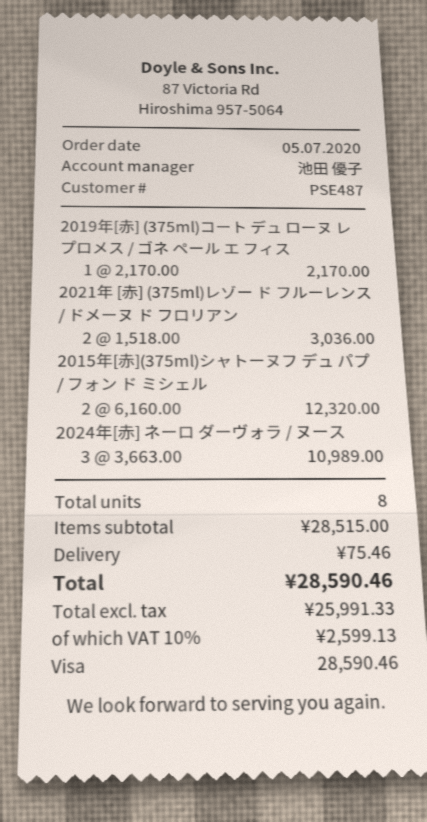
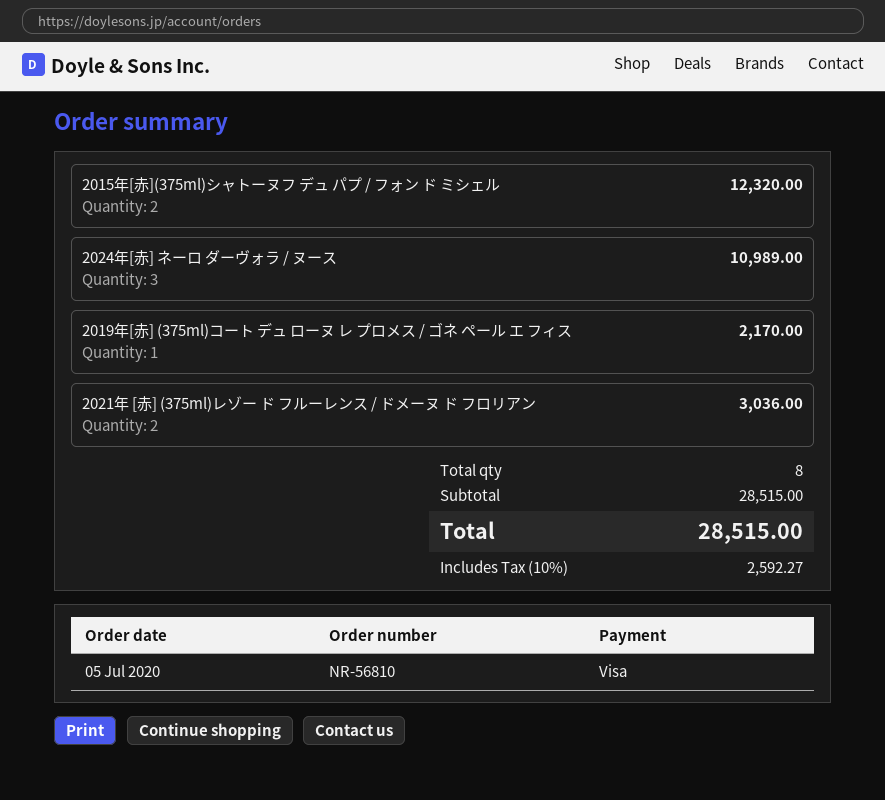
shipping: 75.46 -> none
tax: 10% = 2599.13 -> 10% = 2592.27
total: 28590.46 -> 28515.00

